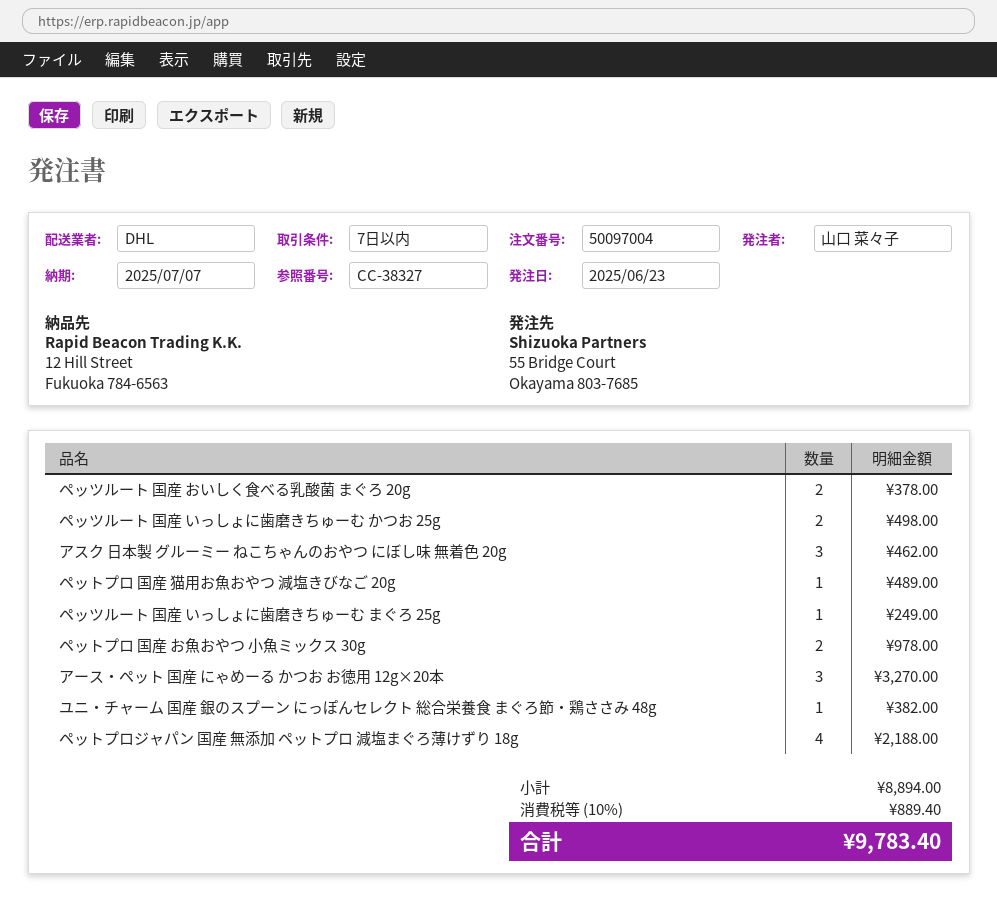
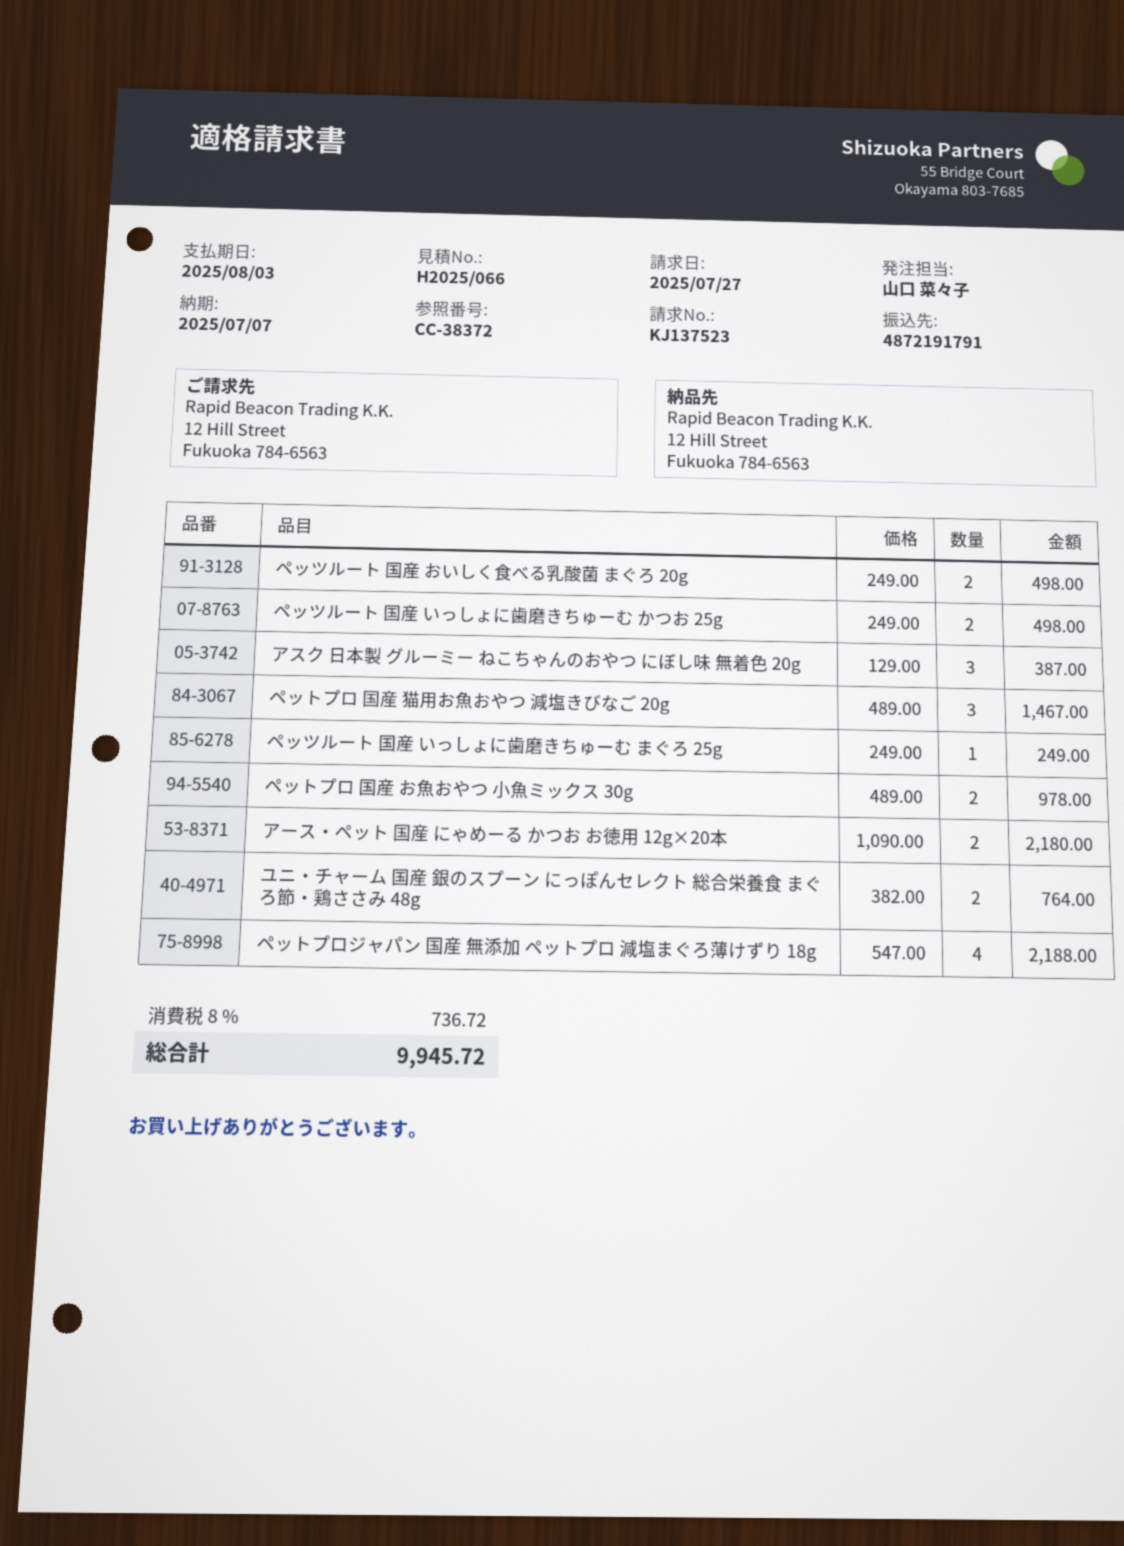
reference: CC-38327 -> CC-38372
ペッツルート 国産 おいしく食べる乳酸菌 まぐろ 20g: 2 for 378.00 -> 2 for 498.00
アスク 日本製 グルーミー ねこちゃんのおやつ にぼし味 無着色 20g: 3 for 462.00 -> 3 for 387.00
ペットプロ 国産 猫用お魚おやつ 減塩きびなご 20g: 1 for 489.00 -> 3 for 1467.00
アース・ペット 国産 にゃめーる かつお お徳用 12g×20本: 3 for 3270.00 -> 2 for 2180.00
ユニ・チャーム 国産 銀のスプーン にっぽんセレクト 総合栄養食 まぐろ節・鶏ささみ 48g: 1 for 382.00 -> 2 for 764.00
tax: 10% = 889.40 -> 8% = 736.72
total: 9783.40 -> 9945.72

